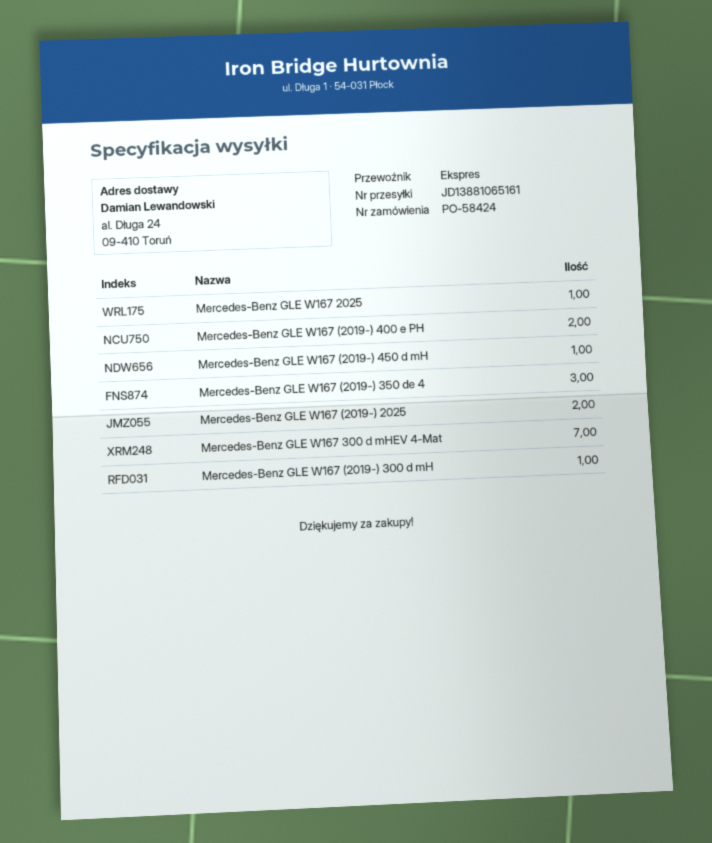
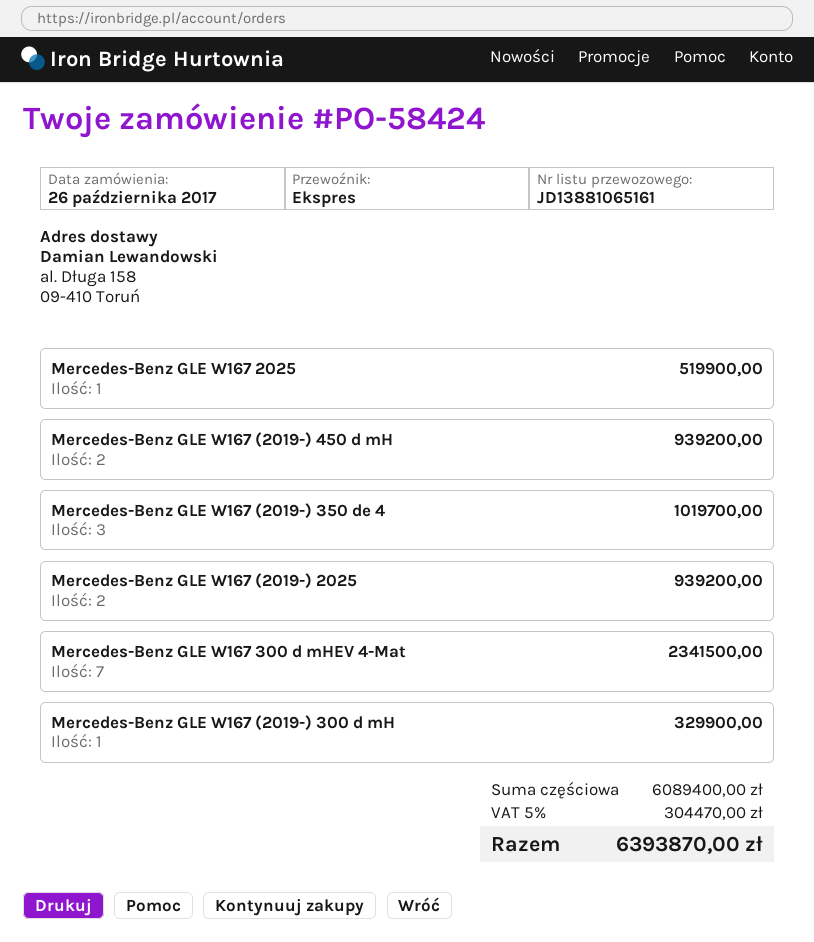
ship to: al. Długa 24, 09-410 Toruń -> al. Długa 158, 09-410 Toruń
Mercedes-Benz GLE W167 (2019-) 400 e PH: 2 -> none
Mercedes-Benz GLE W167 (2019-) 450 d mH: 1 -> 2

